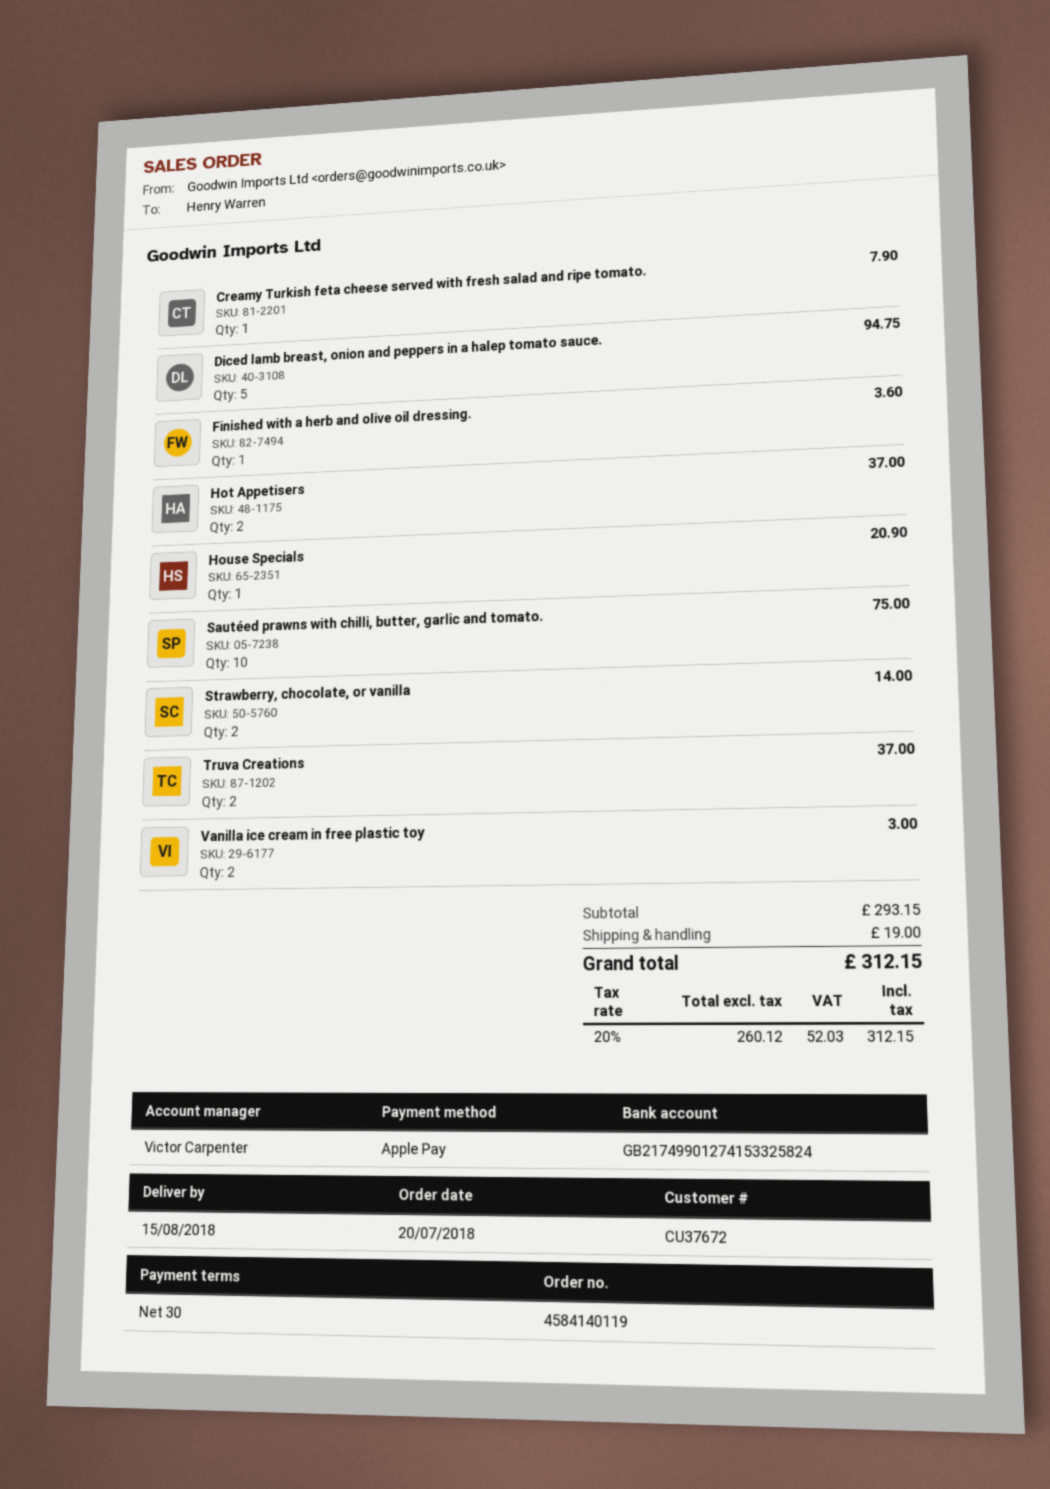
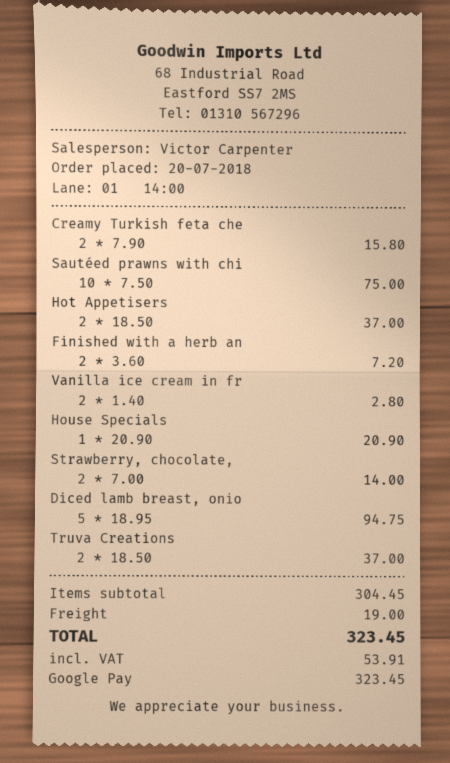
payment method: Apple Pay -> Google Pay
Creamy Turkish feta cheese served with fresh salad and ripe tomato.: 1 for 7.90 -> 2 for 15.80
Finished with a herb and olive oil dressing.: 1 for 3.60 -> 2 for 7.20
Vanilla ice cream in free plastic toy: 2 for 3.00 -> 2 for 2.80
subtotal: 293.15 -> 304.45
tax: 52.03 -> 53.91
total: 312.15 -> 323.45

